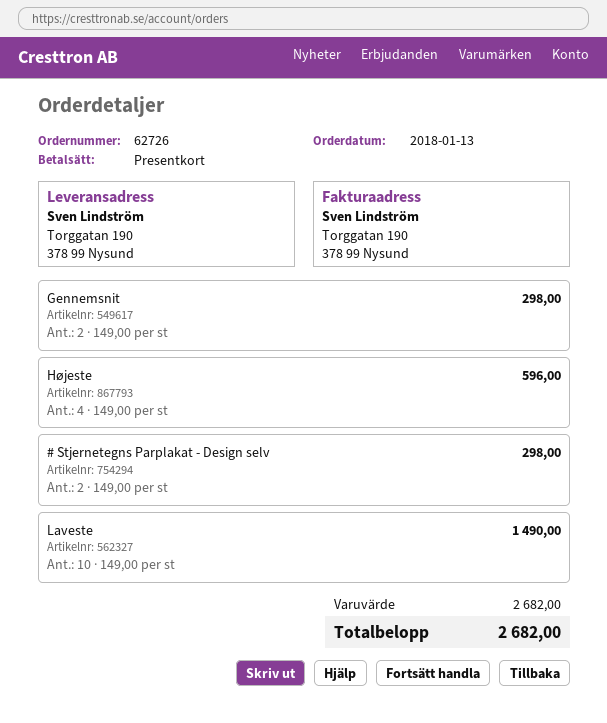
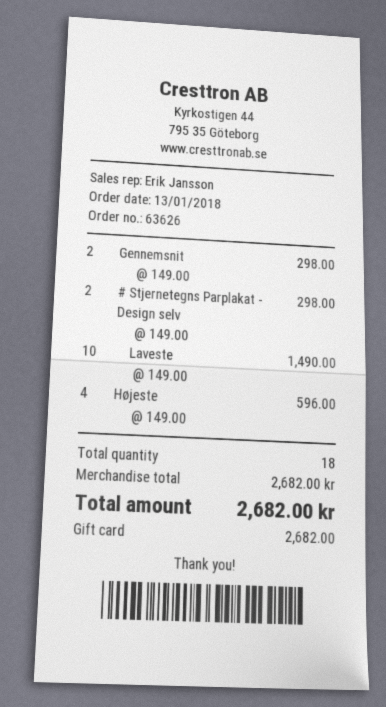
order number: 62726 -> 63626

